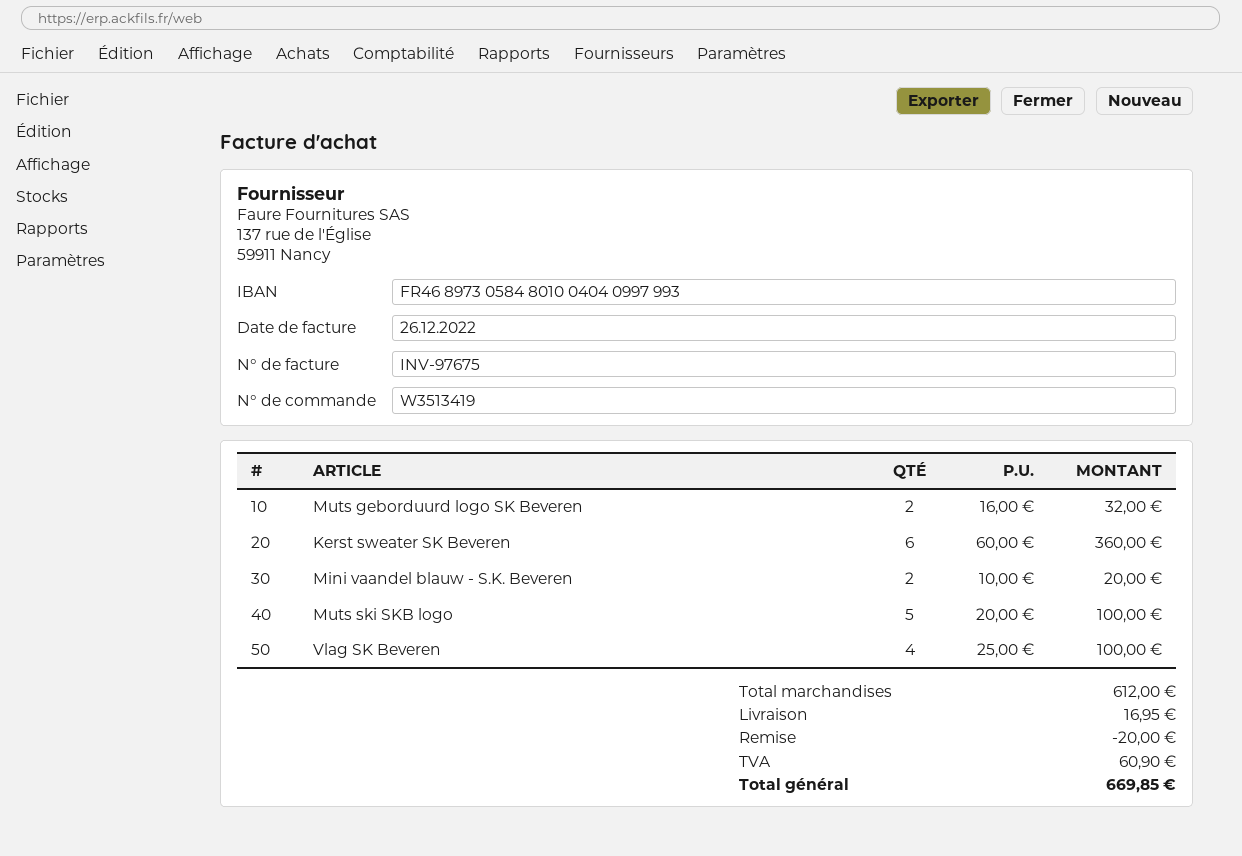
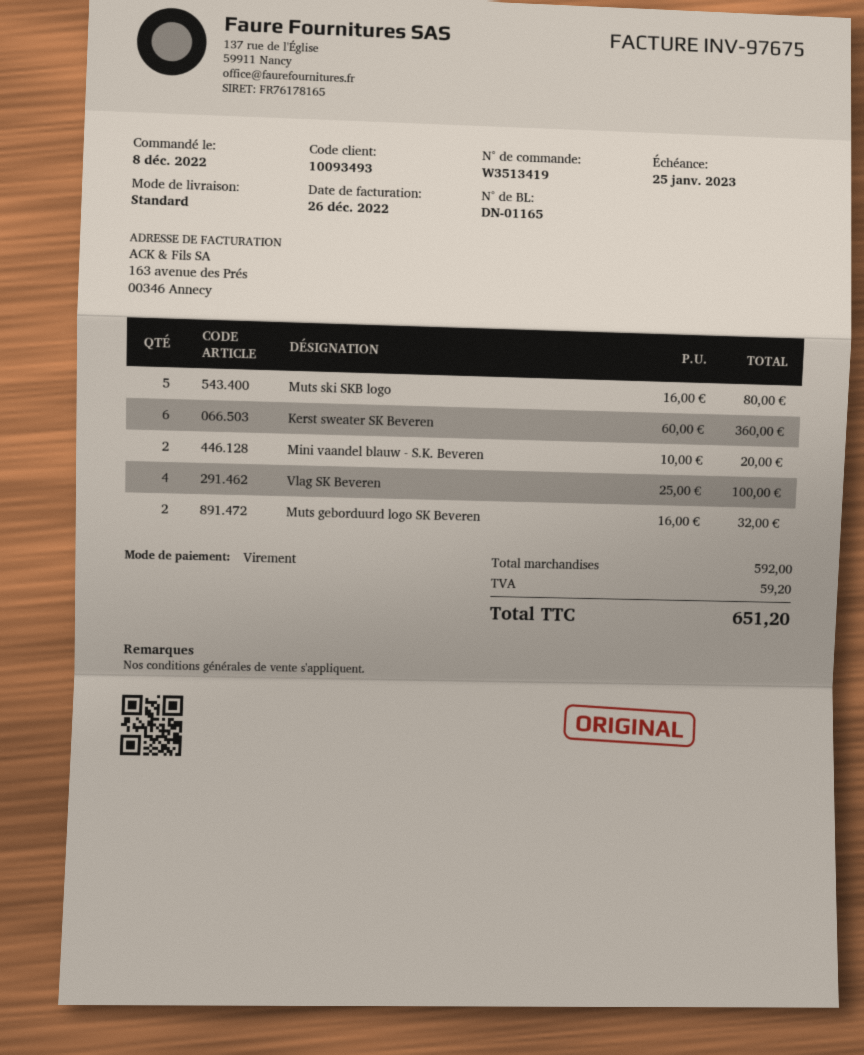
Muts ski SKB logo: 5 x 20.00 = 100.00 -> 5 x 16.00 = 80.00
subtotal: 612.00 -> 592.00
discount: 20.00 -> none
shipping: 16.95 -> none
tax: 60.90 -> 59.20
total: 669.85 -> 651.20

